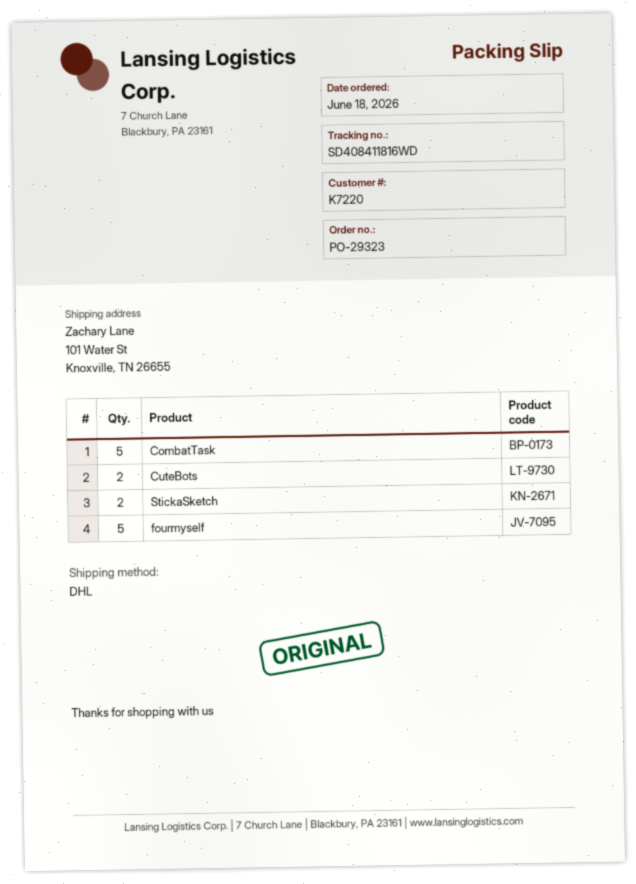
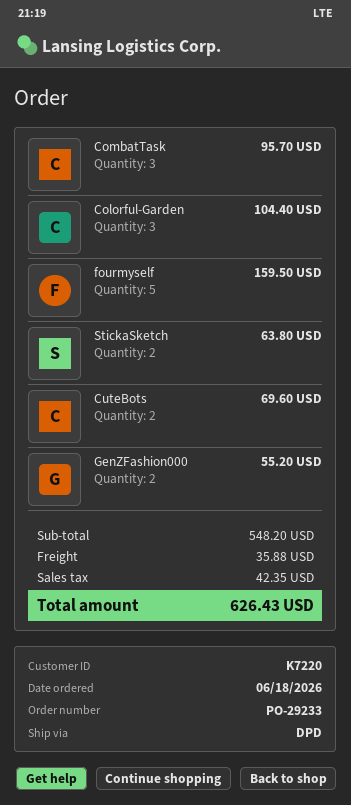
order number: PO-29323 -> PO-29233
shipping method: DHL -> DPD
CombatTask: 5 -> 3
Colorful-Garden: none -> 3
GenZFashion000: none -> 2

